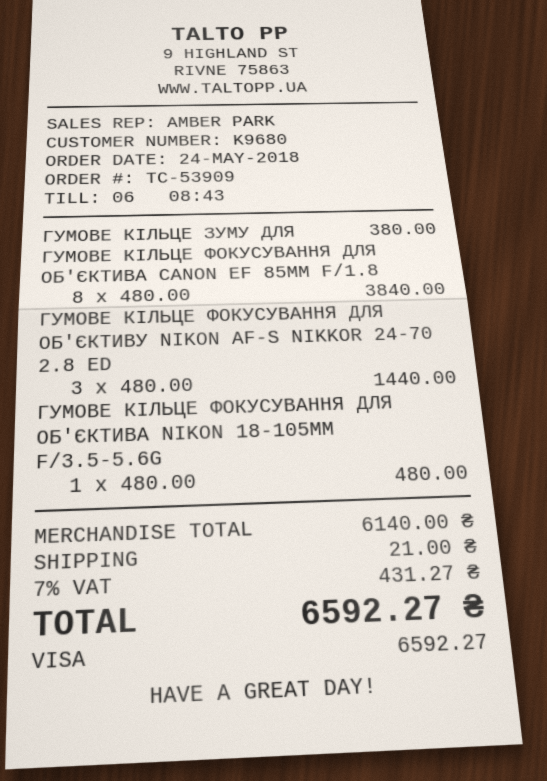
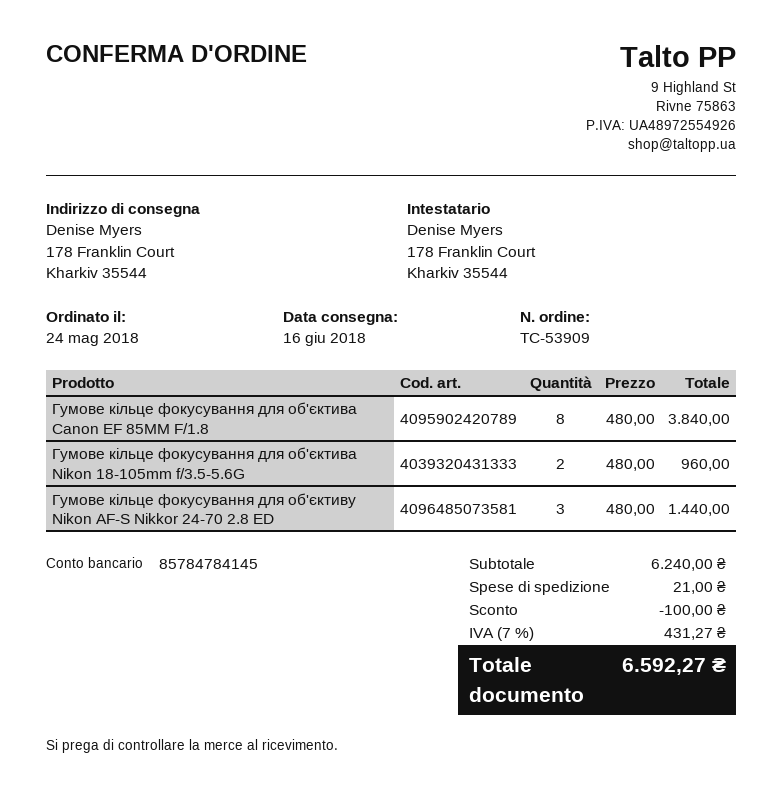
ГУМОВЕ КІЛЬЦЕ ЗУМУ ДЛЯ: 1 x 380.00 = 380.00 -> none
ГУМОВЕ КІЛЬЦЕ ФОКУСУВАННЯ ДЛЯ ОБ'ЄКТИВА NIKON 18-105MM F/3.5-5.6G: 1 x 480.00 = 480.00 -> 2 x 480.00 = 960.00
subtotal: 6140.00 -> 6240.00
discount: none -> 100.00

